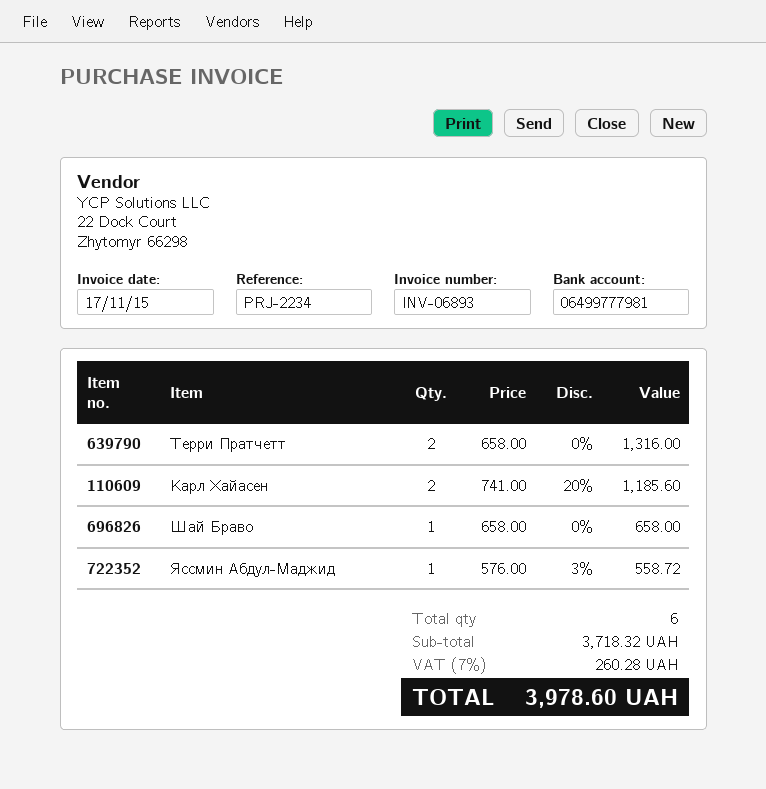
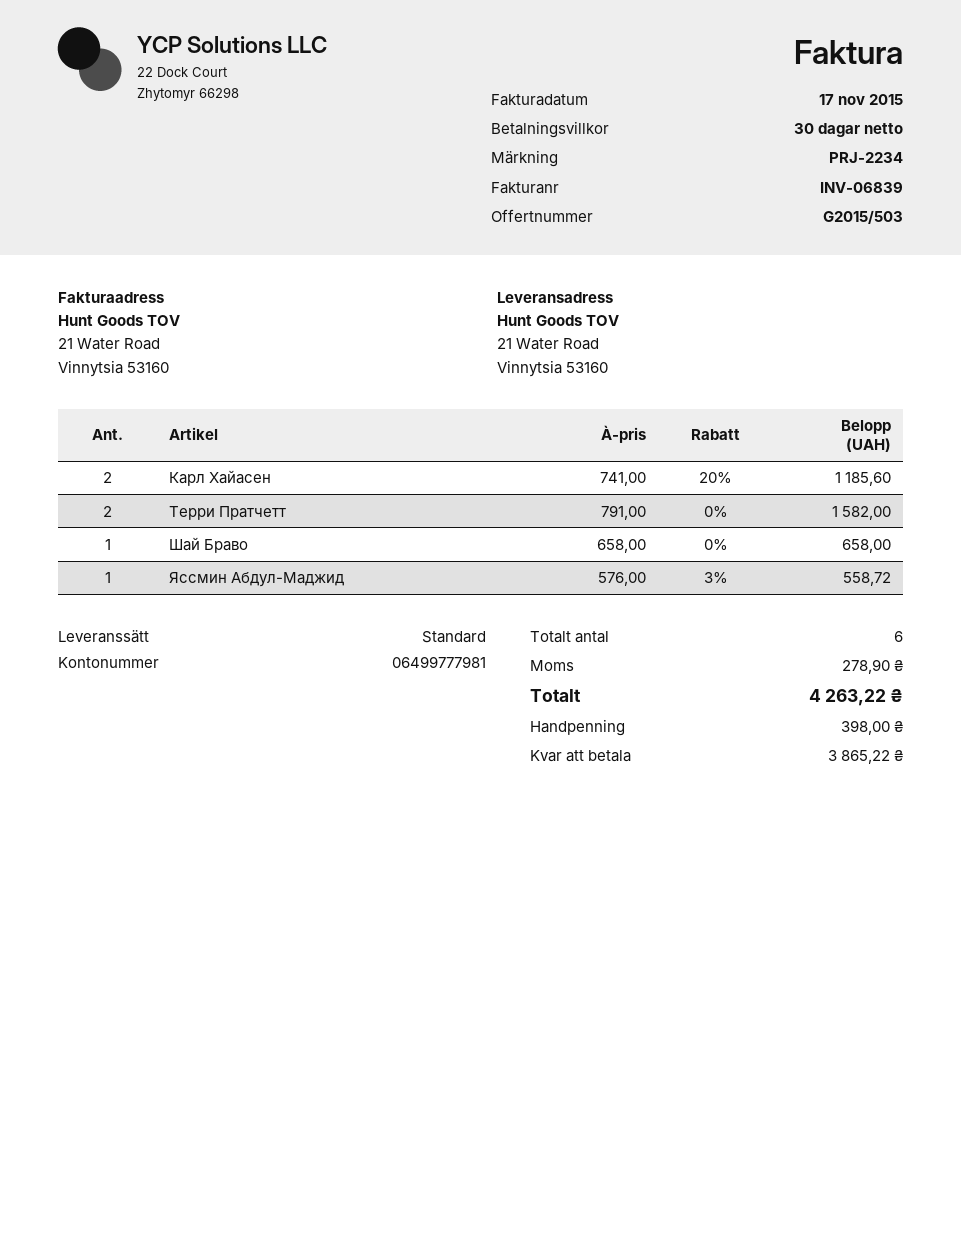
invoice number: INV-06893 -> INV-06839
Терри Пратчетт: 2 x 658.00 = 1316.00 -> 2 x 791.00 = 1582.00
tax: 260.28 -> 278.90
total: 3978.60 -> 4263.22

